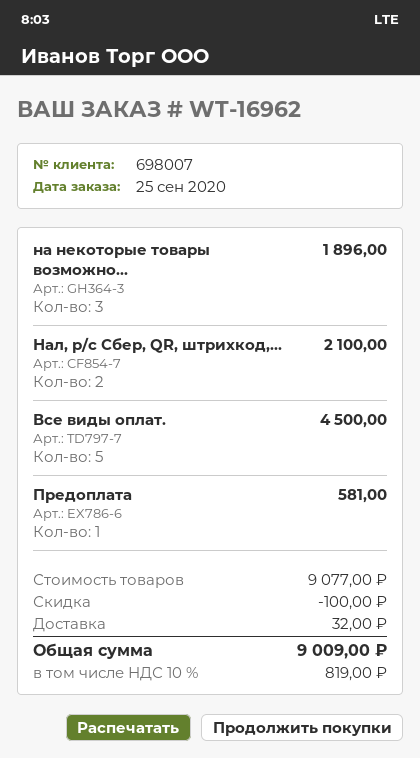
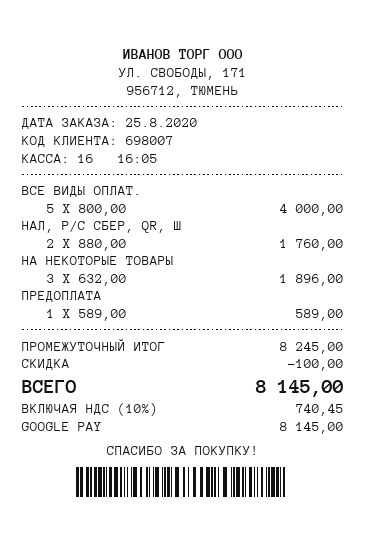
order date: 2020-09-25 -> 2020-08-25
Нал, р/с Сбер, QR, штрихкод,...: 2 for 2100.00 -> 2 for 1760.00
Все виды оплат.: 5 for 4500.00 -> 5 for 4000.00
Предоплата: 1 for 581.00 -> 1 for 589.00
subtotal: 9077.00 -> 8245.00
shipping: 32.00 -> none
tax: 10% = 819.00 -> 10% = 740.45
total: 9009.00 -> 8145.00

